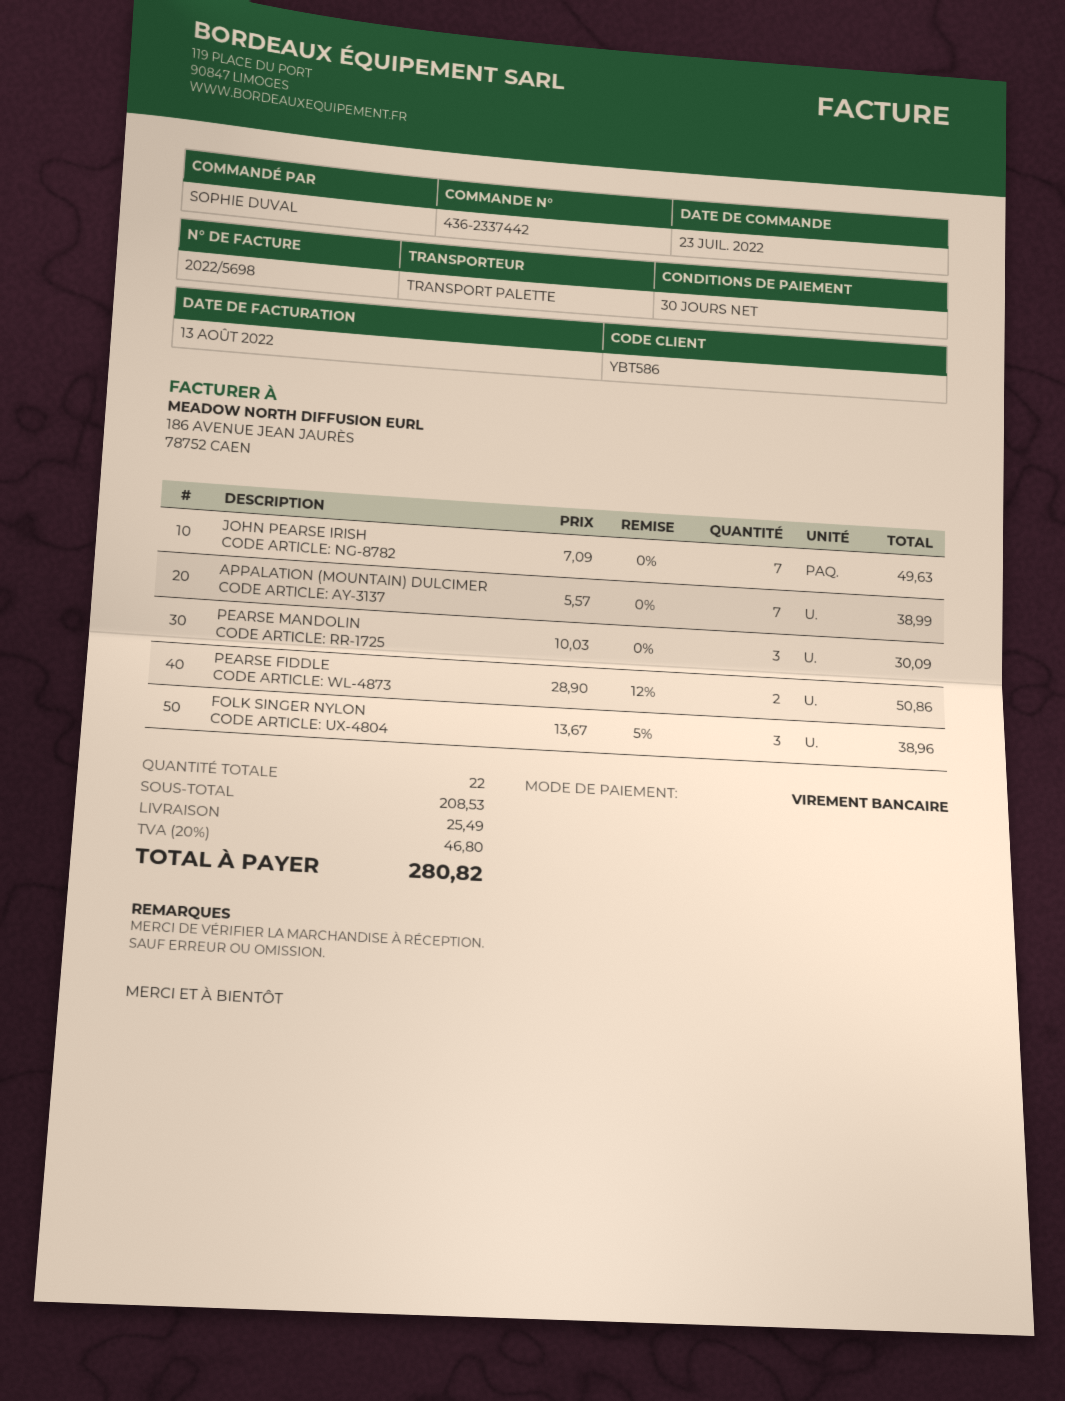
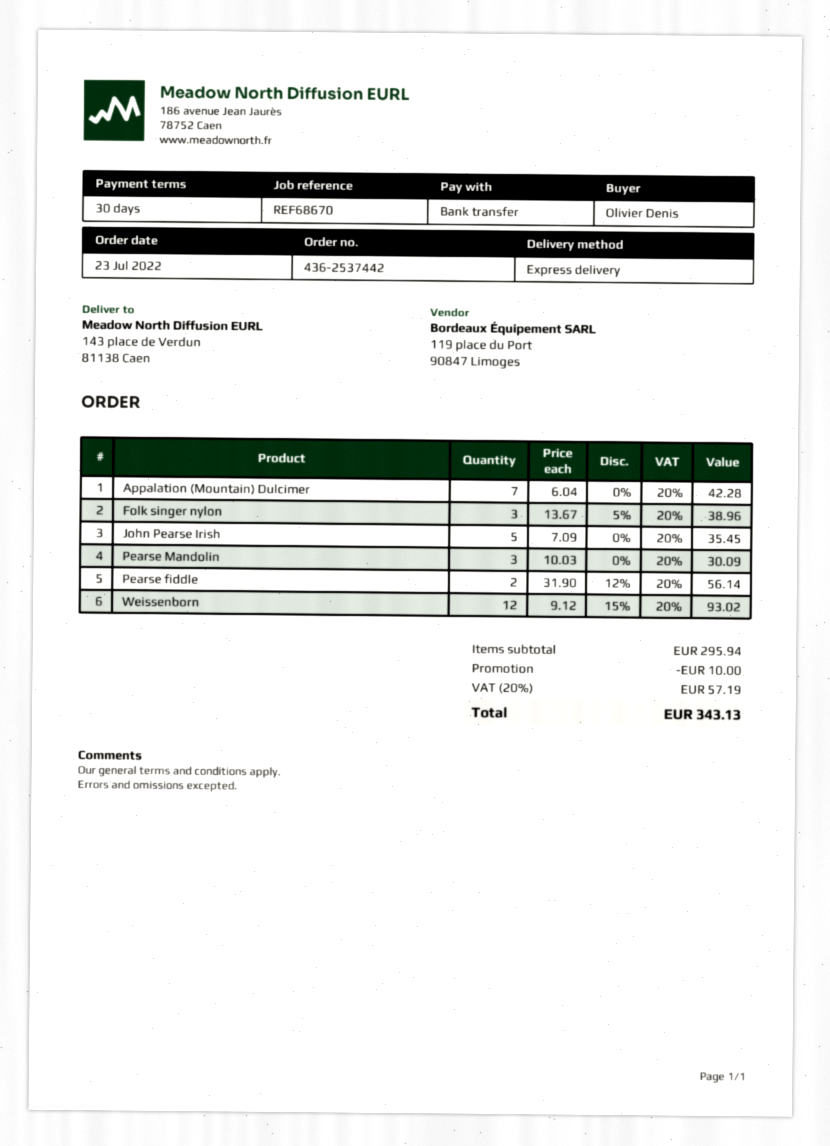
order number: 436-2337442 -> 436-2537442
ordered by: SOPHIE DUVAL -> Olivier Denis
shipping method: pallet freight -> express
JOHN PEARSE IRISH: 7 x 7.09 = 49.63 -> 5 x 7.09 = 35.45
APPALATION (MOUNTAIN) DULCIMER: 7 x 5.57 = 38.99 -> 7 x 6.04 = 42.28
PEARSE FIDDLE: 2 x 28.90 - 12% = 50.86 -> 2 x 31.90 - 12% = 56.14
Weissenborn: none -> 12 x 9.12 - 15% = 93.02
subtotal: 208.53 -> 295.94
discount: none -> 10.00
shipping: 25.49 -> none
tax: 20% = 46.80 -> 20% = 57.19
total: 280.82 -> 343.13

